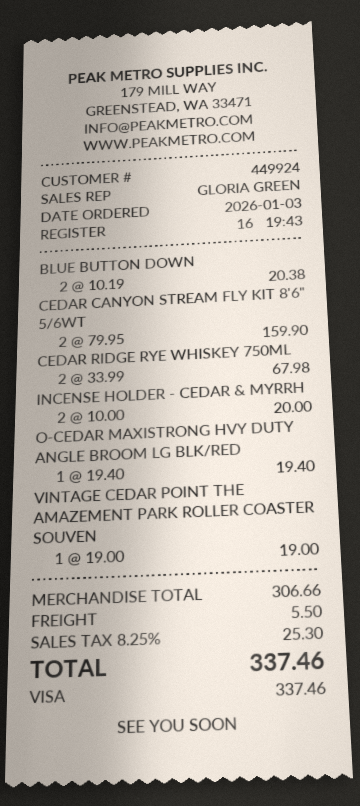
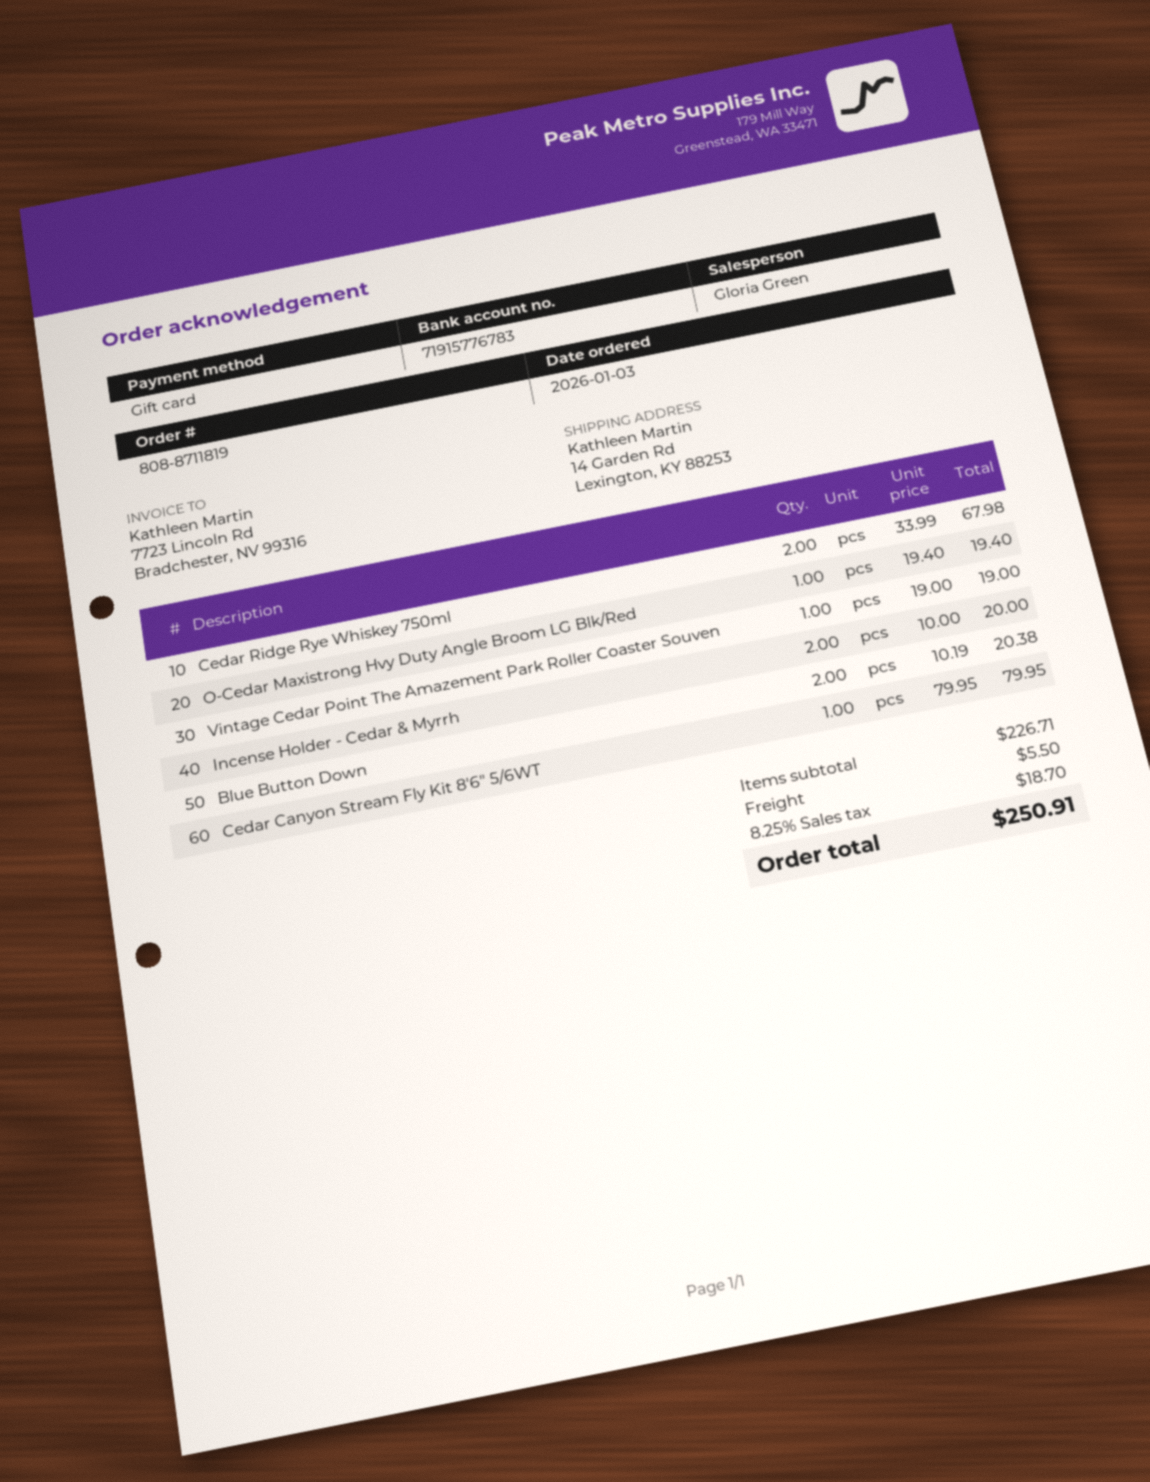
payment method: Visa -> gift card
CEDAR CANYON STREAM FLY KIT 8'6" 5/6WT: 2 x 79.95 = 159.90 -> 1 x 79.95 = 79.95
subtotal: 306.66 -> 226.71
tax: 8.25% = 25.30 -> 8.25% = 18.70
total: 337.46 -> 250.91

